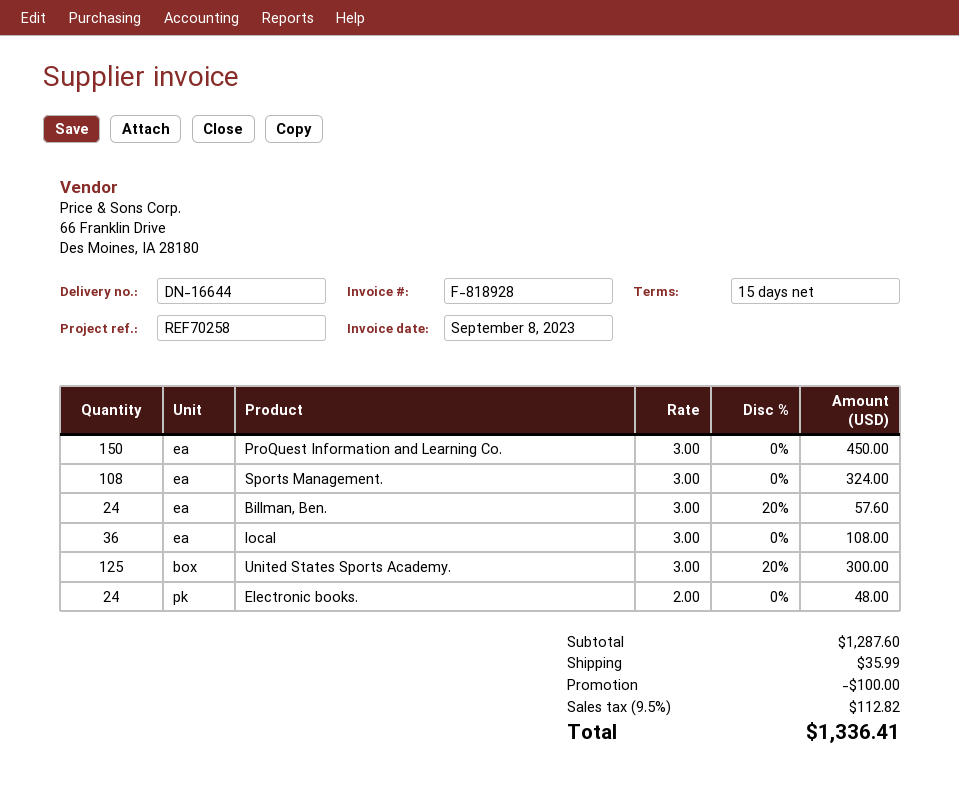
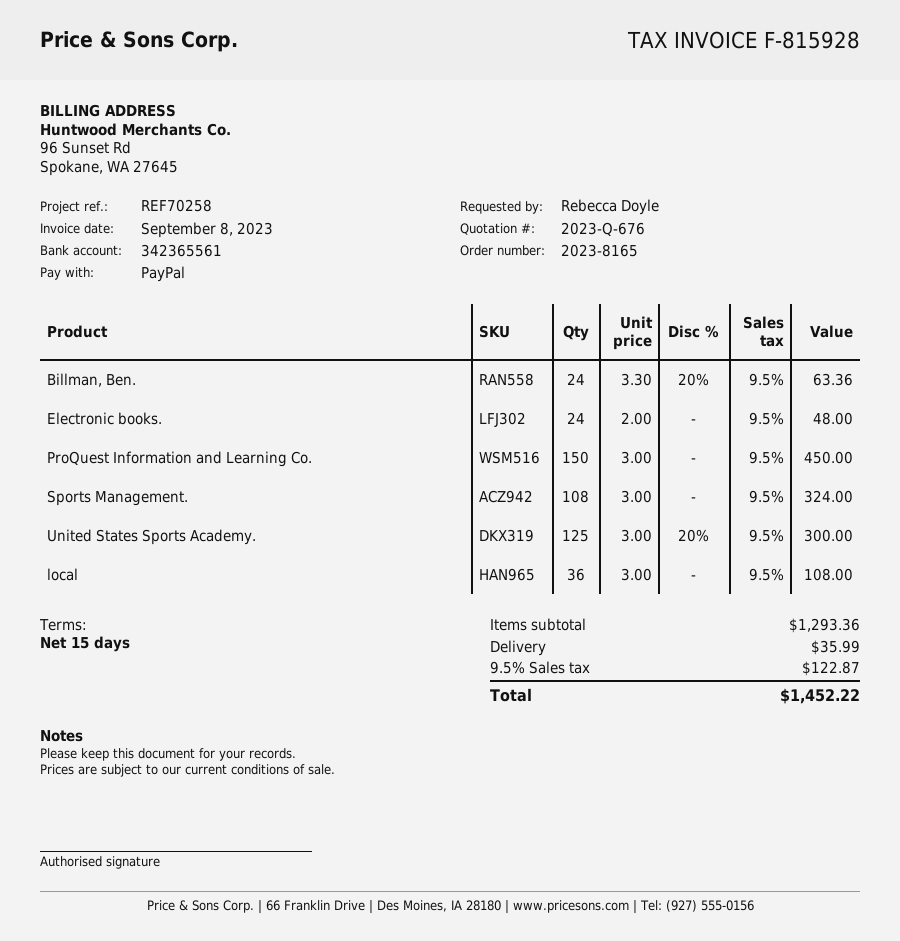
invoice number: F-818928 -> F-815928
Billman, Ben.: 24 x 3.00 - 20% = 57.60 -> 24 x 3.30 - 20% = 63.36
subtotal: 1287.60 -> 1293.36
discount: 100.00 -> none
tax: 9.5% = 112.82 -> 9.5% = 122.87
total: 1336.41 -> 1452.22

